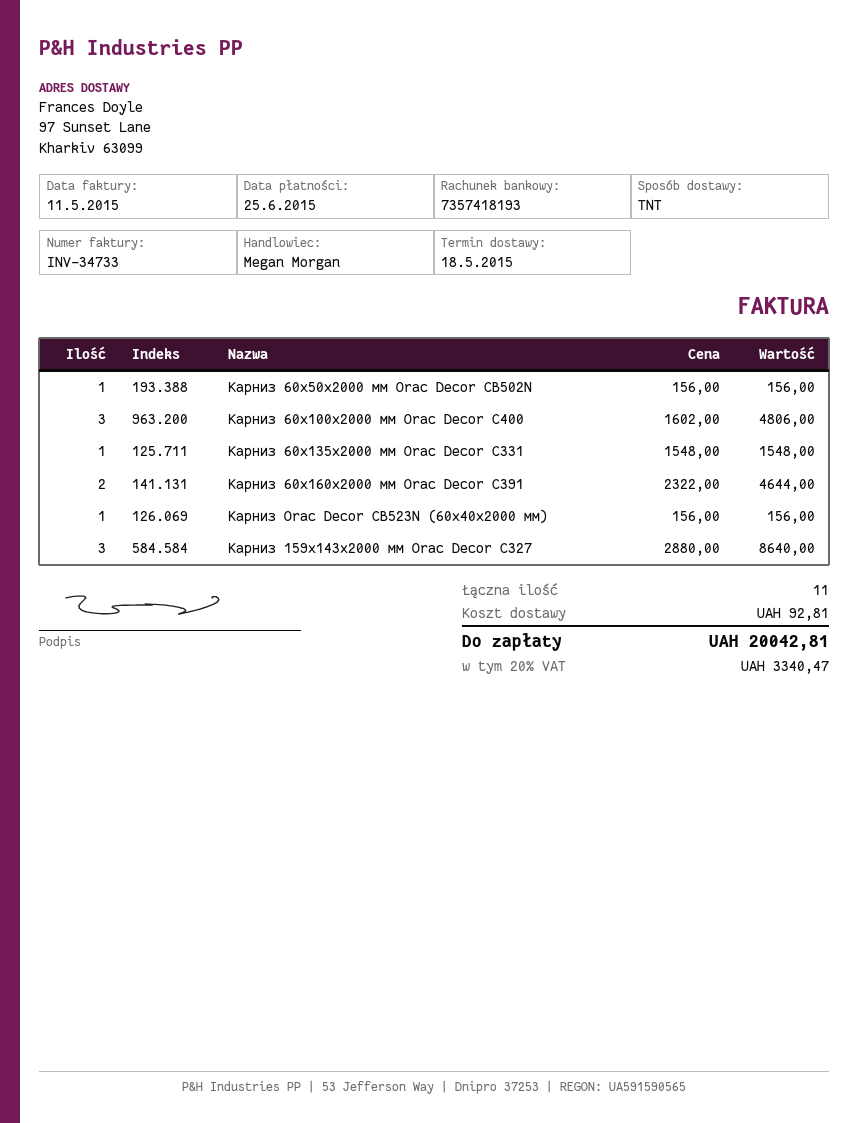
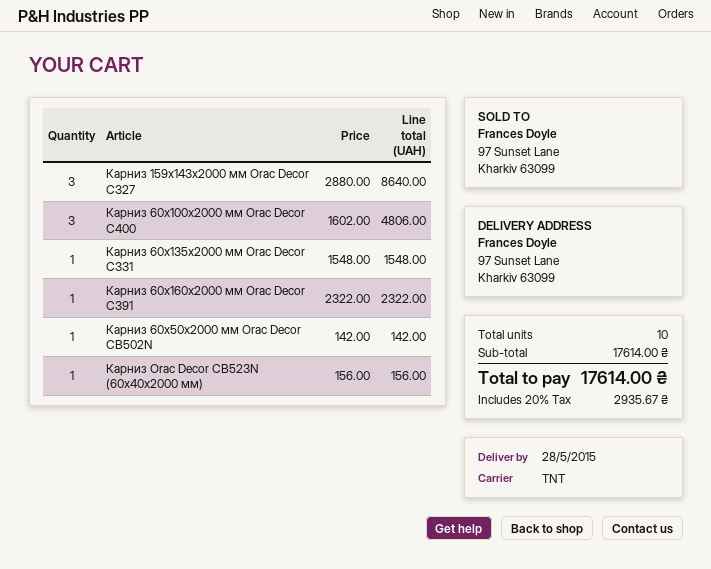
delivery date: 2015-05-18 -> 2015-05-28
Карниз 60x50x2000 мм Orac Decor CB502N: 1 x 156.00 = 156.00 -> 1 x 142.00 = 142.00
Карниз 60x160x2000 мм Orac Decor C391: 2 x 2322.00 = 4644.00 -> 1 x 2322.00 = 2322.00
total quantity: 11 -> 10
shipping: 92.81 -> none
tax: 20% = 3340.47 -> 20% = 2935.67
total: 20042.81 -> 17614.00

